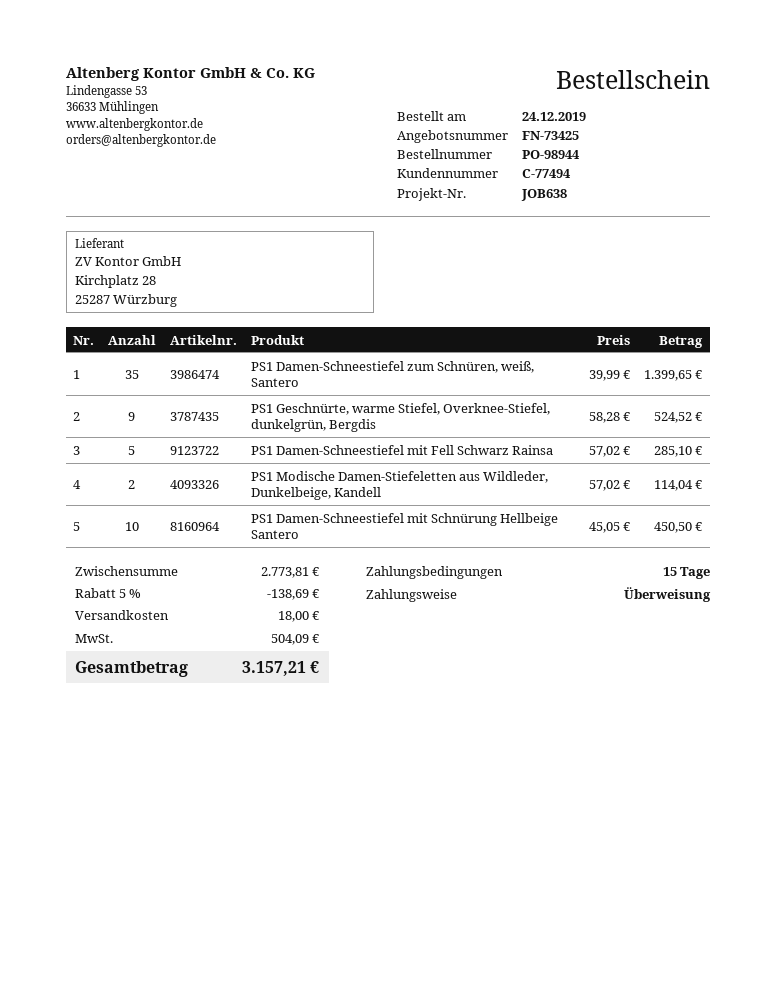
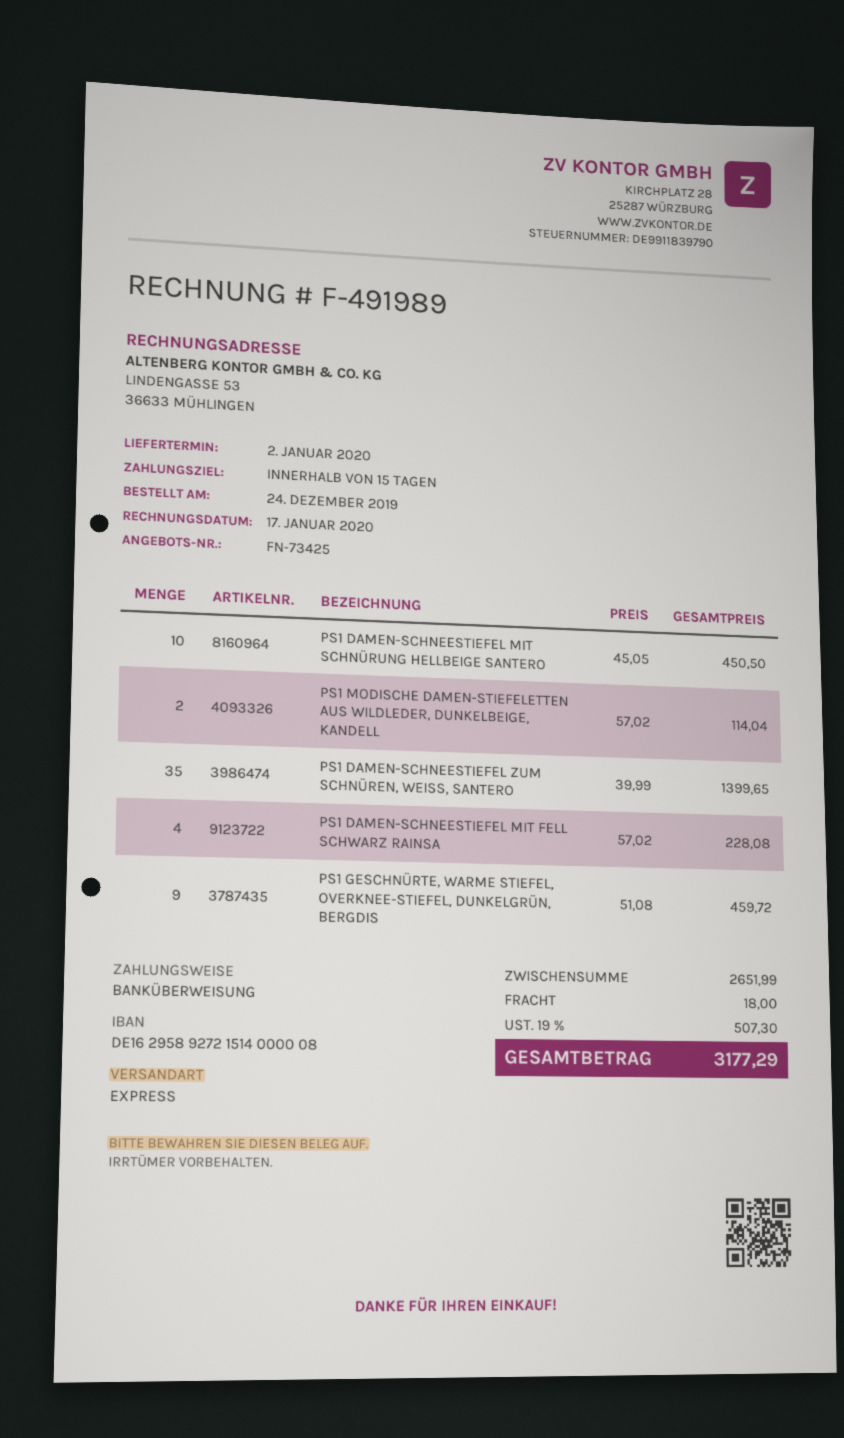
PS1 Geschnürte, warme Stiefel, Overknee-Stiefel, dunkelgrün, Bergdis: 9 x 58.28 = 524.52 -> 9 x 51.08 = 459.72
PS1 Damen-Schneestiefel mit Fell Schwarz Rainsa: 5 x 57.02 = 285.10 -> 4 x 57.02 = 228.08
subtotal: 2773.81 -> 2651.99
discount: 5% = 138.69 -> none
tax: 504.09 -> 507.30
total: 3157.21 -> 3177.29

